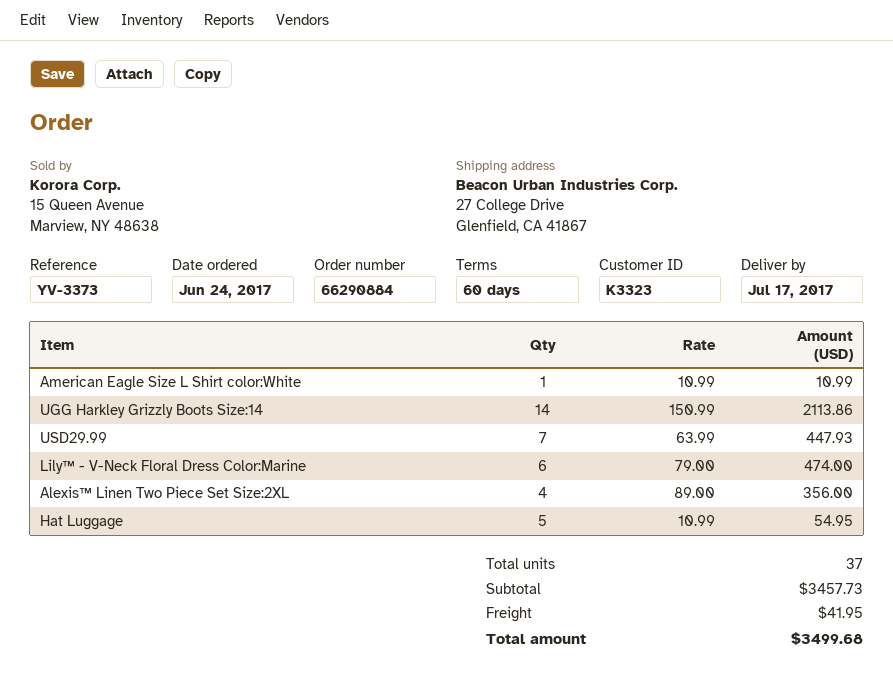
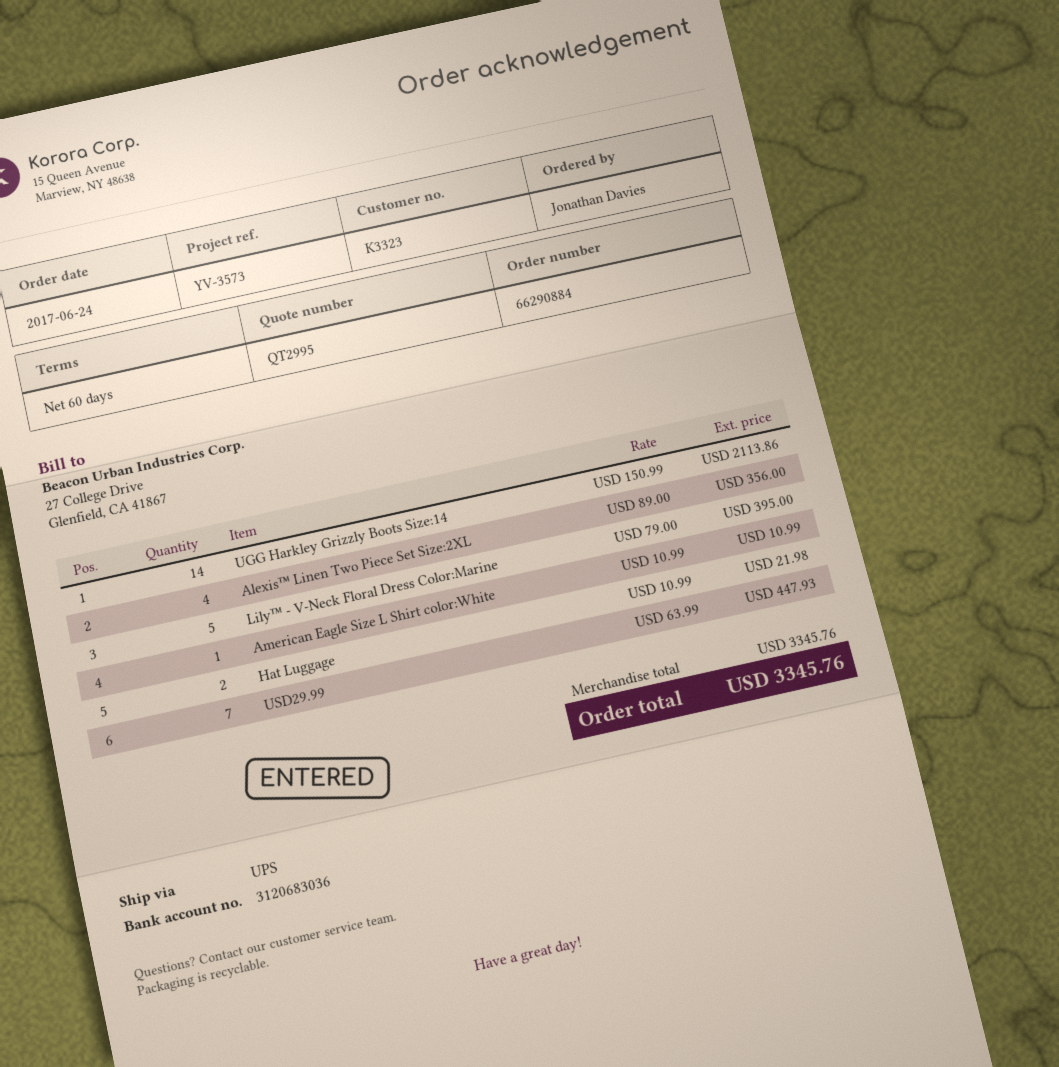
reference: YV-3373 -> YV-3573
Lily™ - V-Neck Floral Dress Color:Marine: 6 x 79.00 = 474.00 -> 5 x 79.00 = 395.00
Hat Luggage: 5 x 10.99 = 54.95 -> 2 x 10.99 = 21.98
subtotal: 3457.73 -> 3345.76
shipping: 41.95 -> none
total: 3499.68 -> 3345.76

